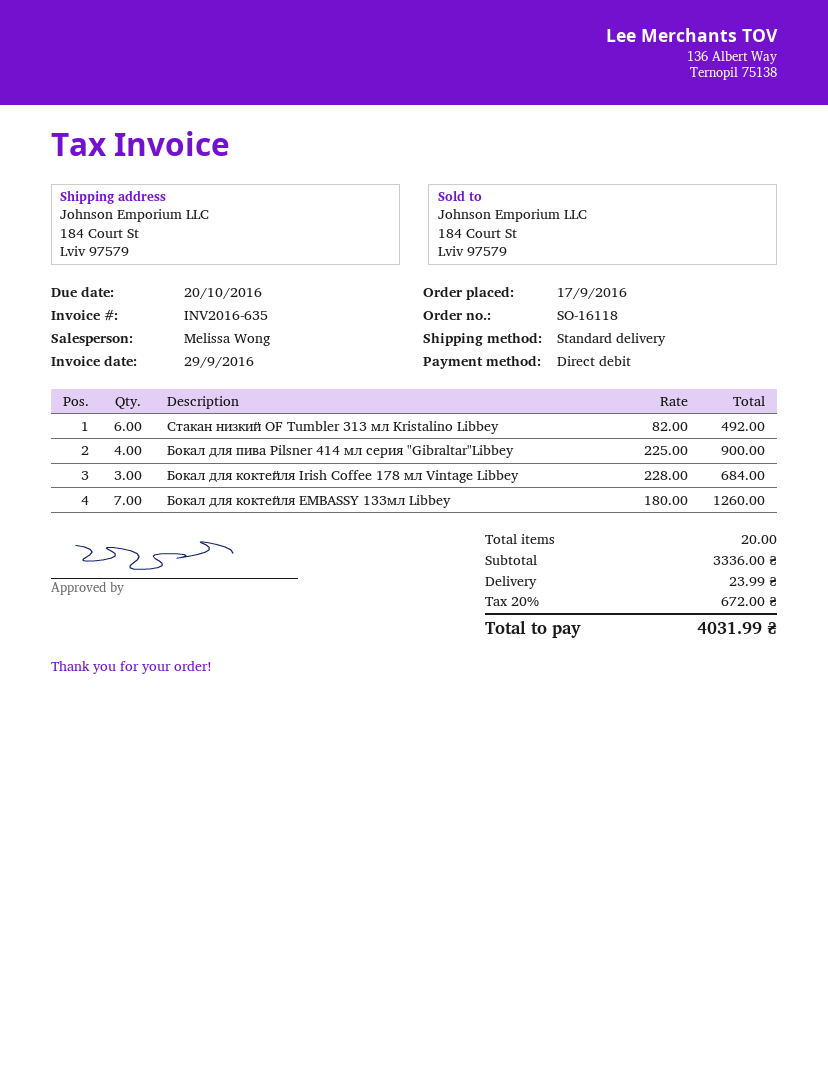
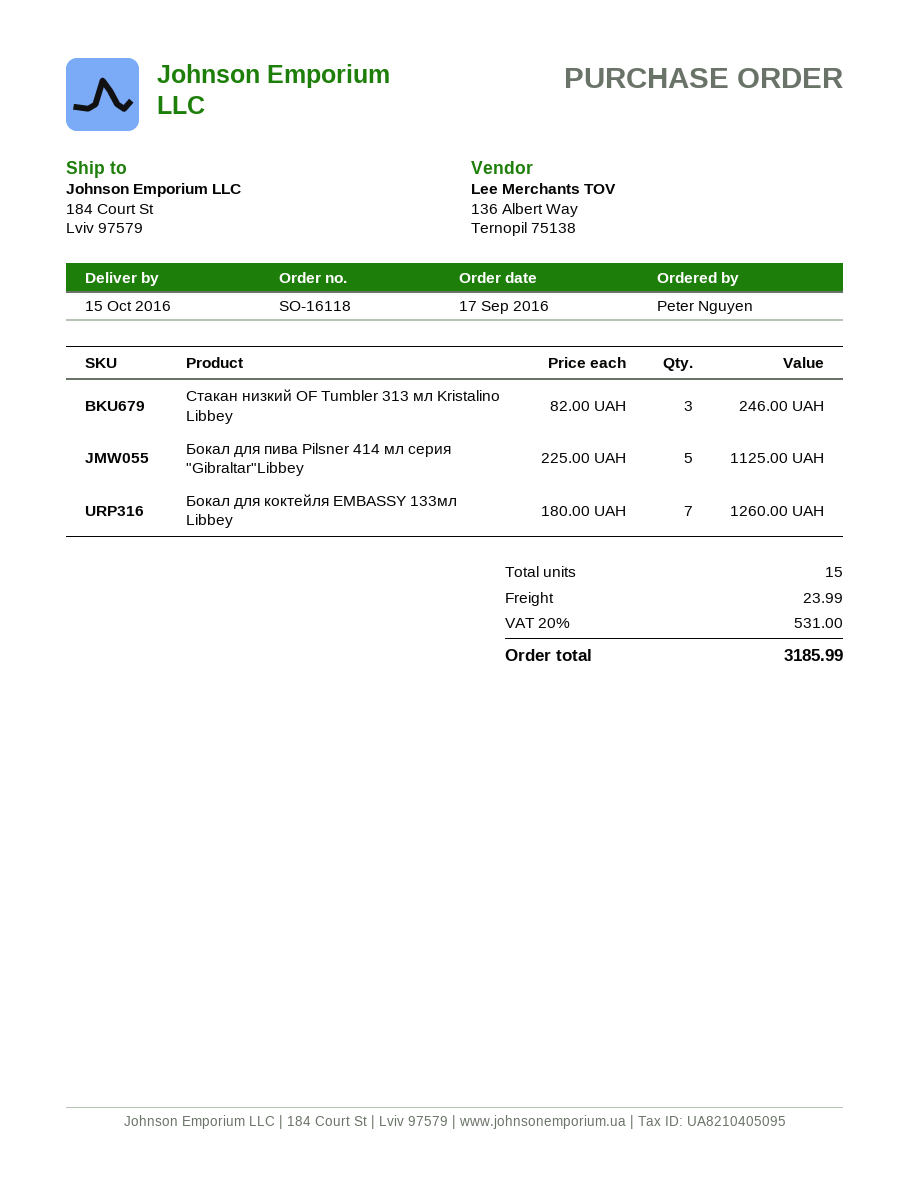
Стакан низкий OF Tumbler 313 мл Kristalino Libbey: 6 x 82.00 = 492.00 -> 3 x 82.00 = 246.00
Бокал для пива Pilsner 414 мл серия "Gibraltar"Libbey: 4 x 225.00 = 900.00 -> 5 x 225.00 = 1125.00
Бокал для коктейля Irish Coffee 178 мл Vintage Libbey: 3 x 228.00 = 684.00 -> none
total quantity: 20 -> 15
tax: 20% = 672.00 -> 20% = 531.00
total: 4031.99 -> 3185.99

